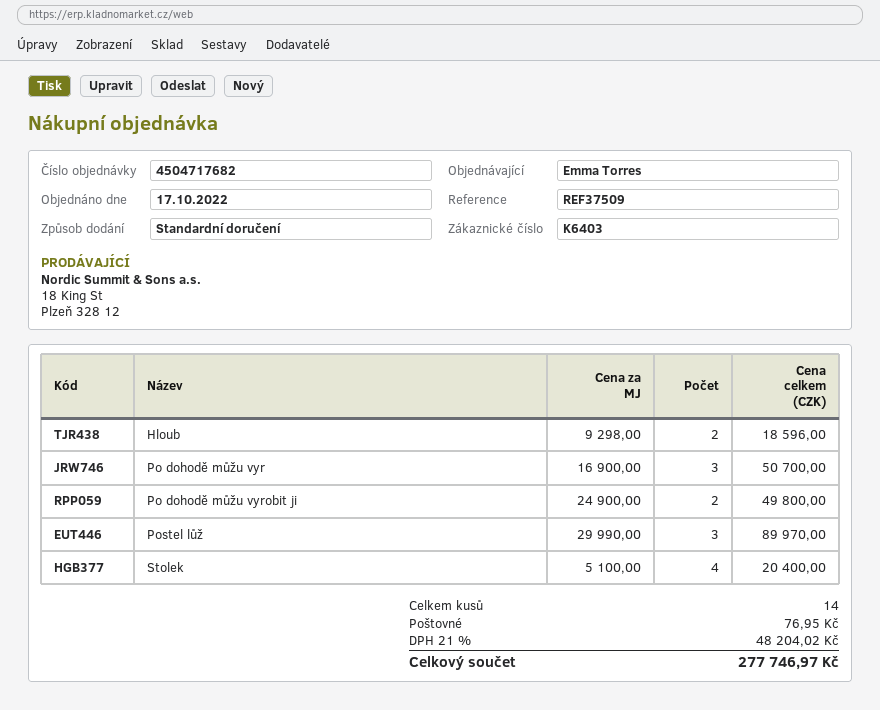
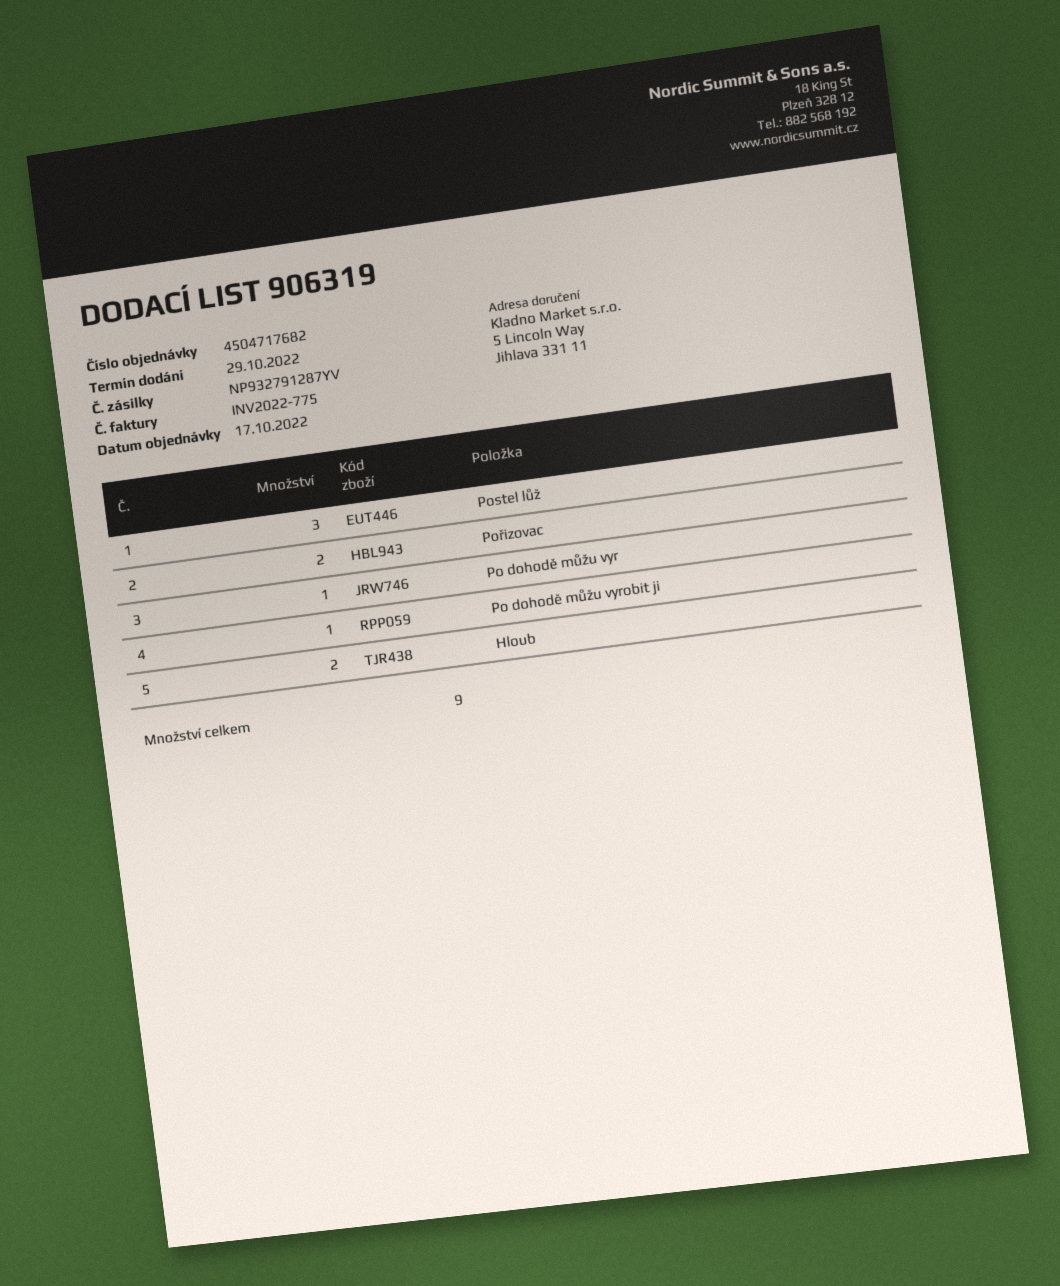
Po dohodě můžu vyr: 3 -> 1
Po dohodě můžu vyrobit ji: 2 -> 1
Stolek: 4 -> none
Pořizovac: none -> 2
total quantity: 14 -> 9

